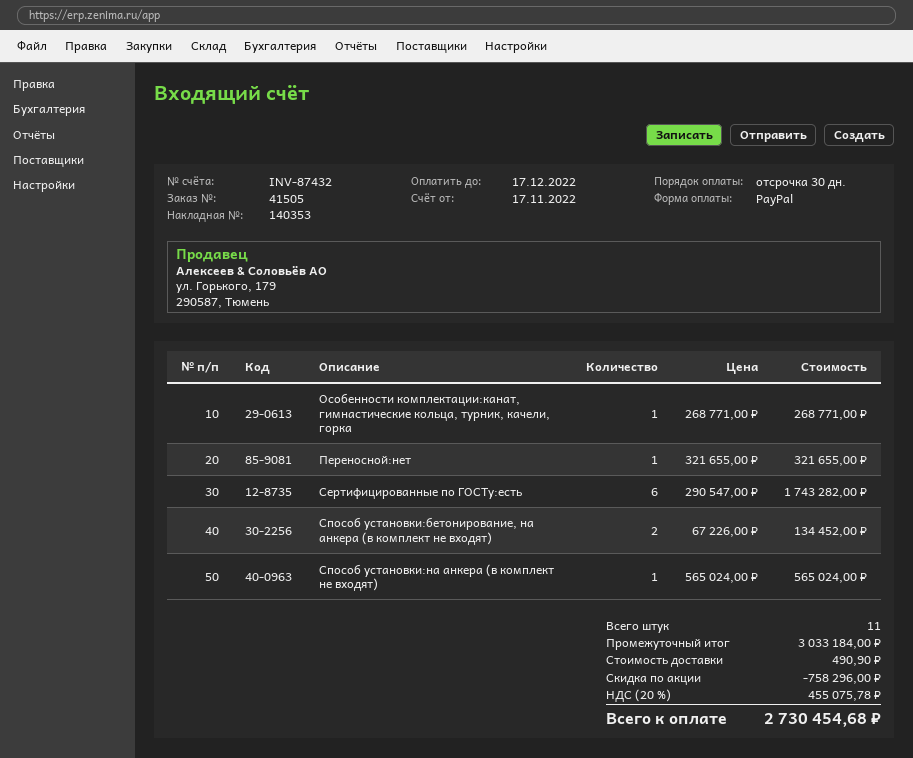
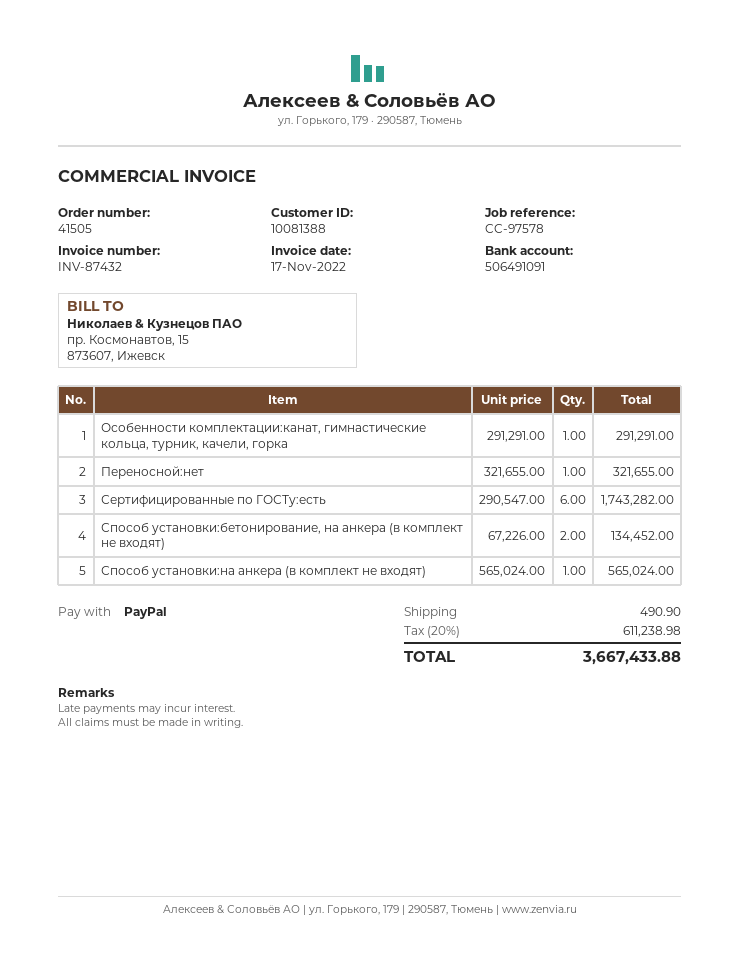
Особенности комплектации:канат, гимнастические кольца, турник, качели, горка: 1 x 268771.00 = 268771.00 -> 1 x 291291.00 = 291291.00
discount: 758296.00 -> none
tax: 20% = 455075.78 -> 20% = 611238.98
total: 2730454.68 -> 3667433.88

